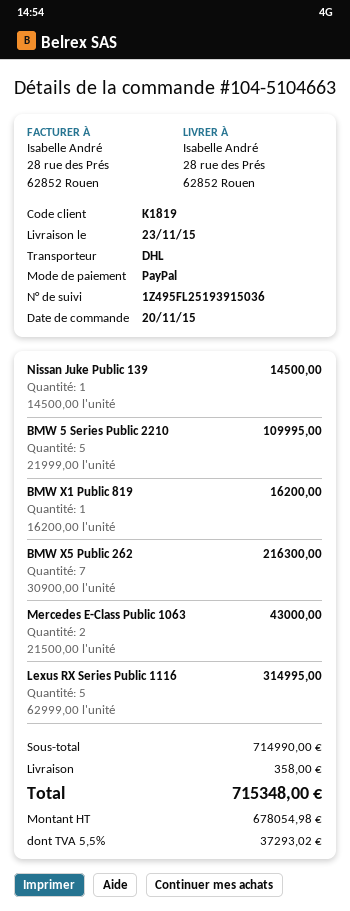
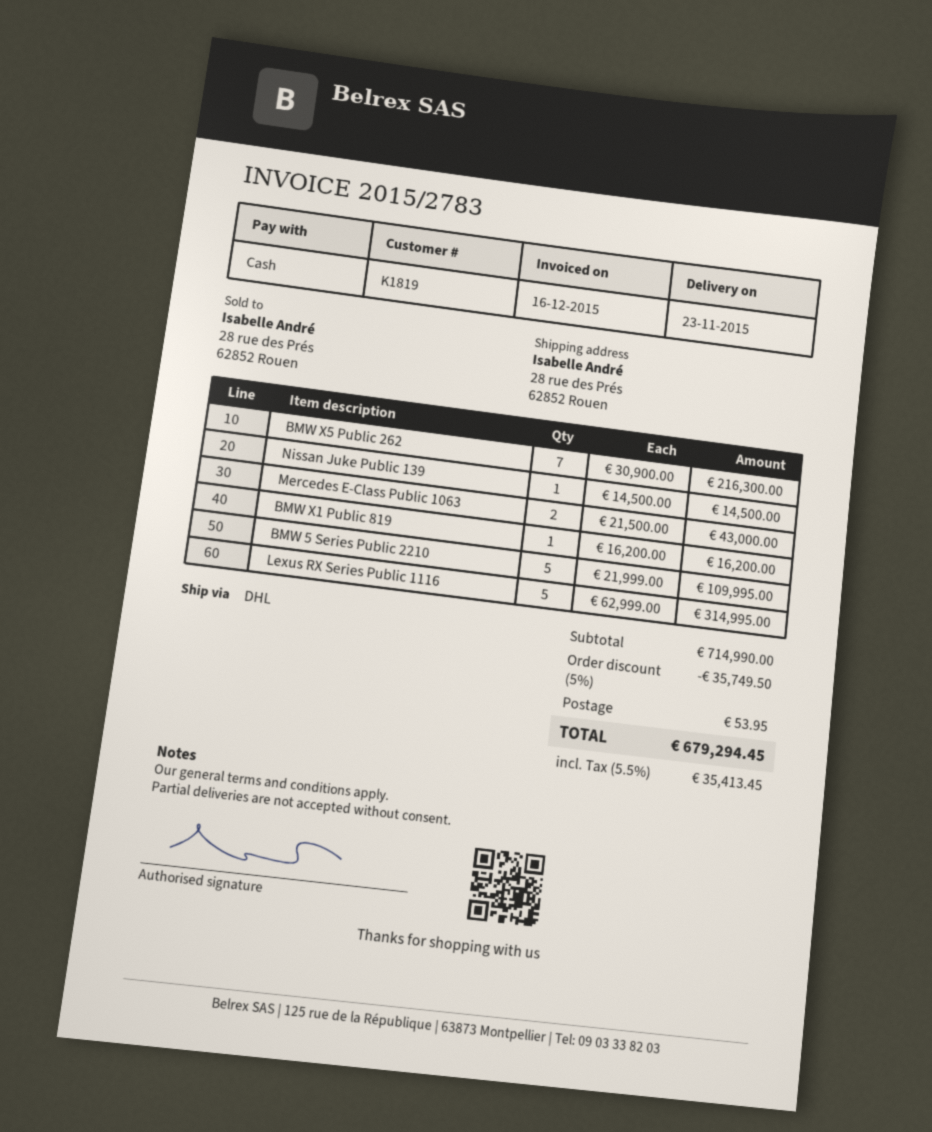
payment method: PayPal -> cash
discount: none -> 5% = 35749.50
shipping: 358.00 -> 53.95
tax: 5.5% = 37293.02 -> 5.5% = 35413.45
total: 715348.00 -> 679294.45

